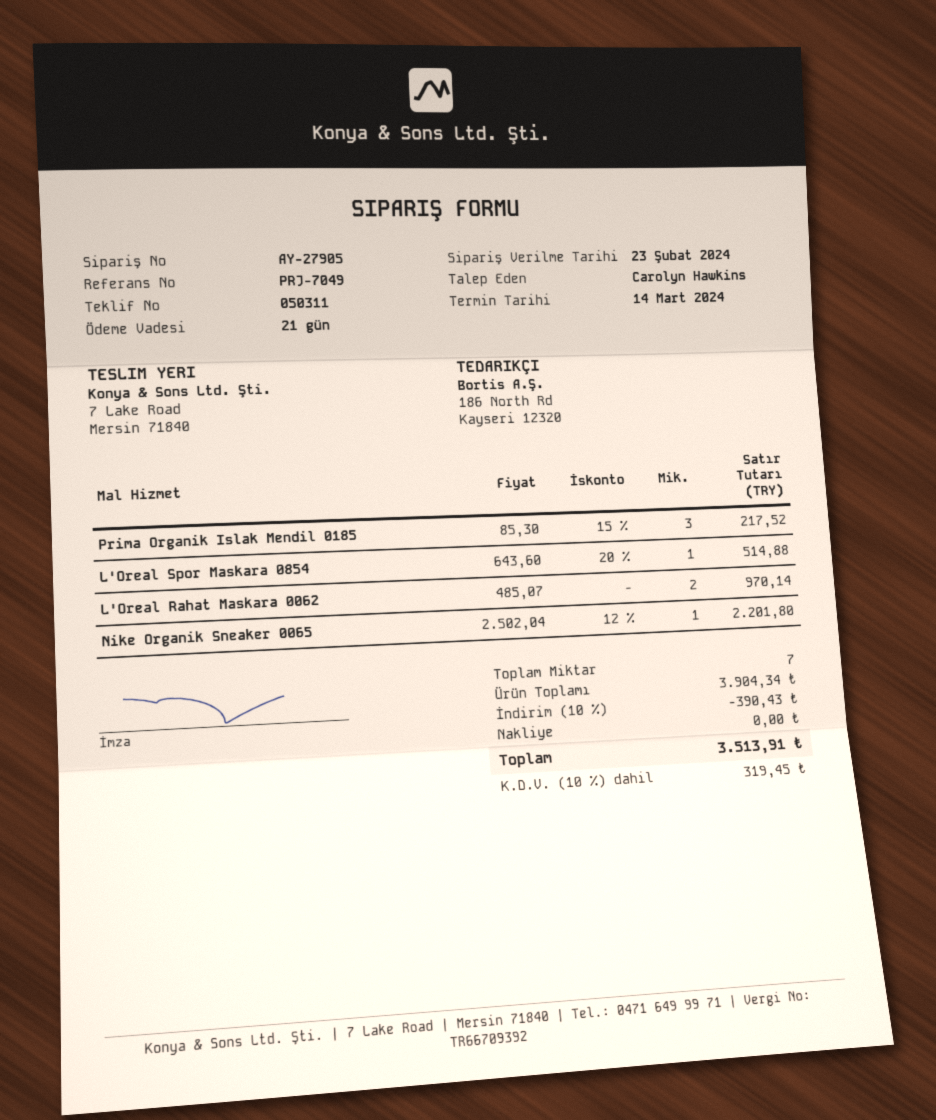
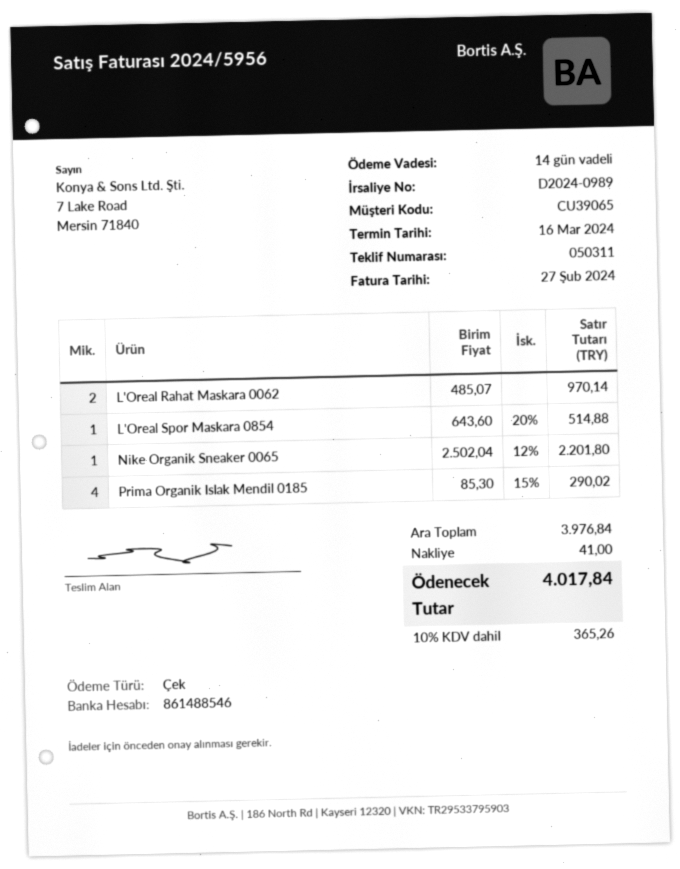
delivery date: 2024-03-14 -> 2024-03-16
payment terms: 21 days -> 14 days
Prima Organik Islak Mendil 0185: 3 x 85.30 - 15% = 217.52 -> 4 x 85.30 - 15% = 290.02
subtotal: 3904.34 -> 3976.84
discount: 10% = 390.43 -> none
shipping: 0.00 -> 41.00
tax: 10% = 319.45 -> 10% = 365.26
total: 3513.91 -> 4017.84

